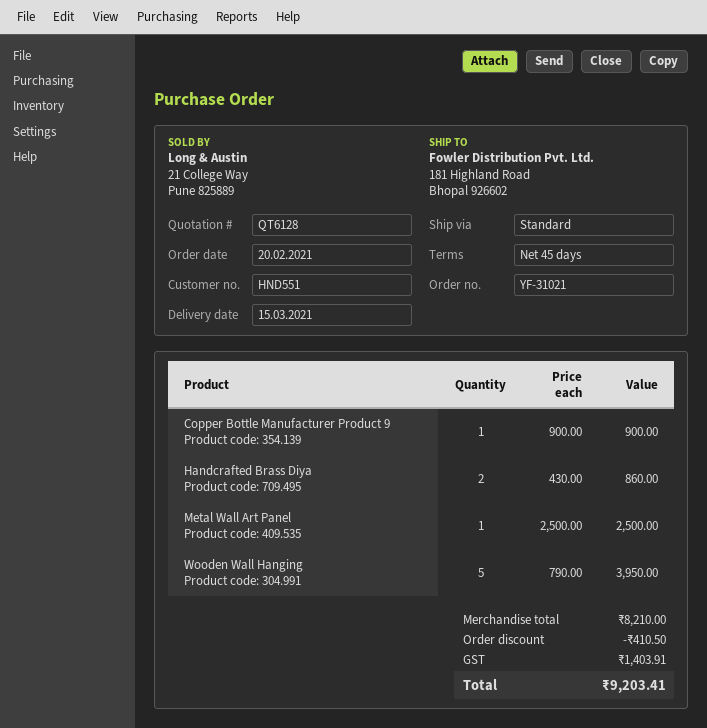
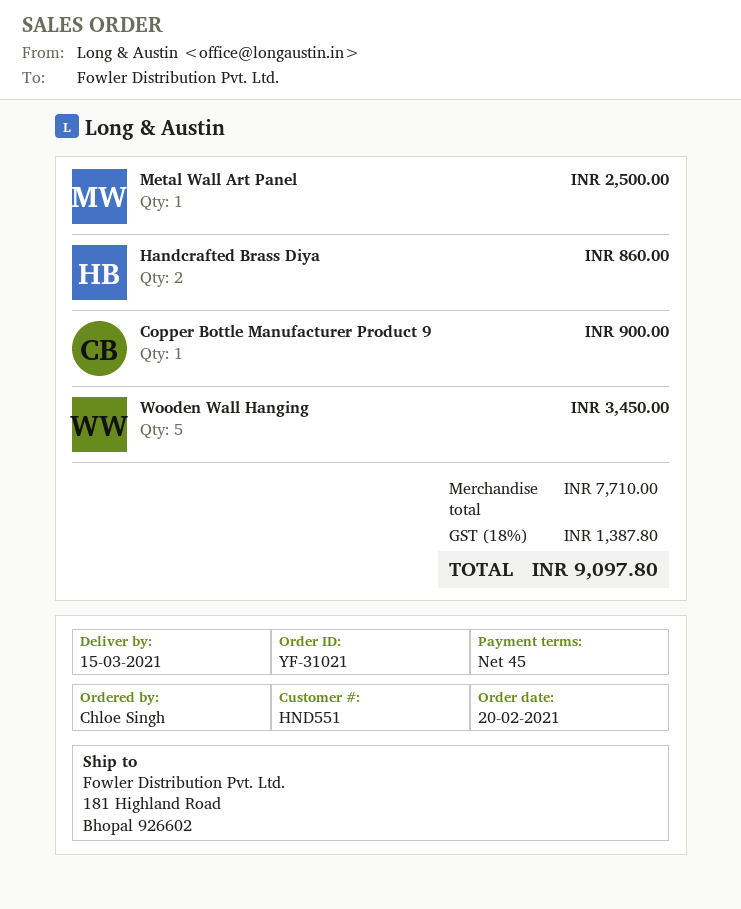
Wooden Wall Hanging: 5 for 3950.00 -> 5 for 3450.00
subtotal: 8210.00 -> 7710.00
discount: 410.50 -> none
tax: 1403.91 -> 1387.80
total: 9203.41 -> 9097.80

